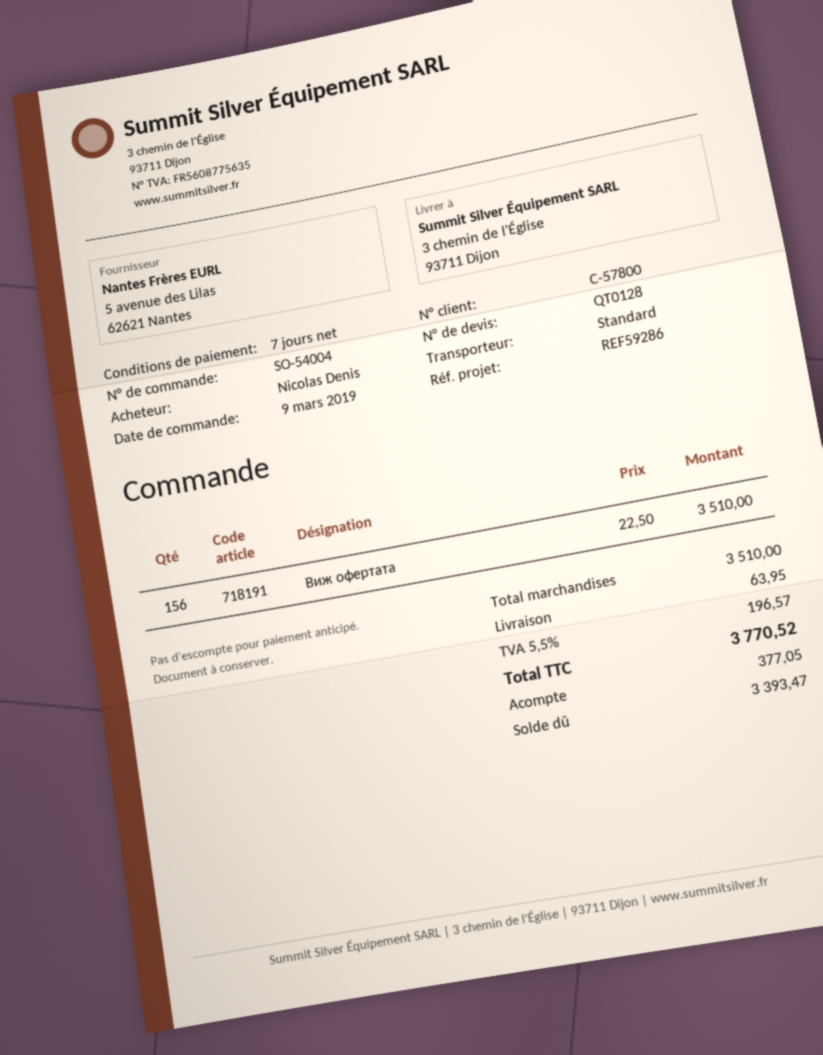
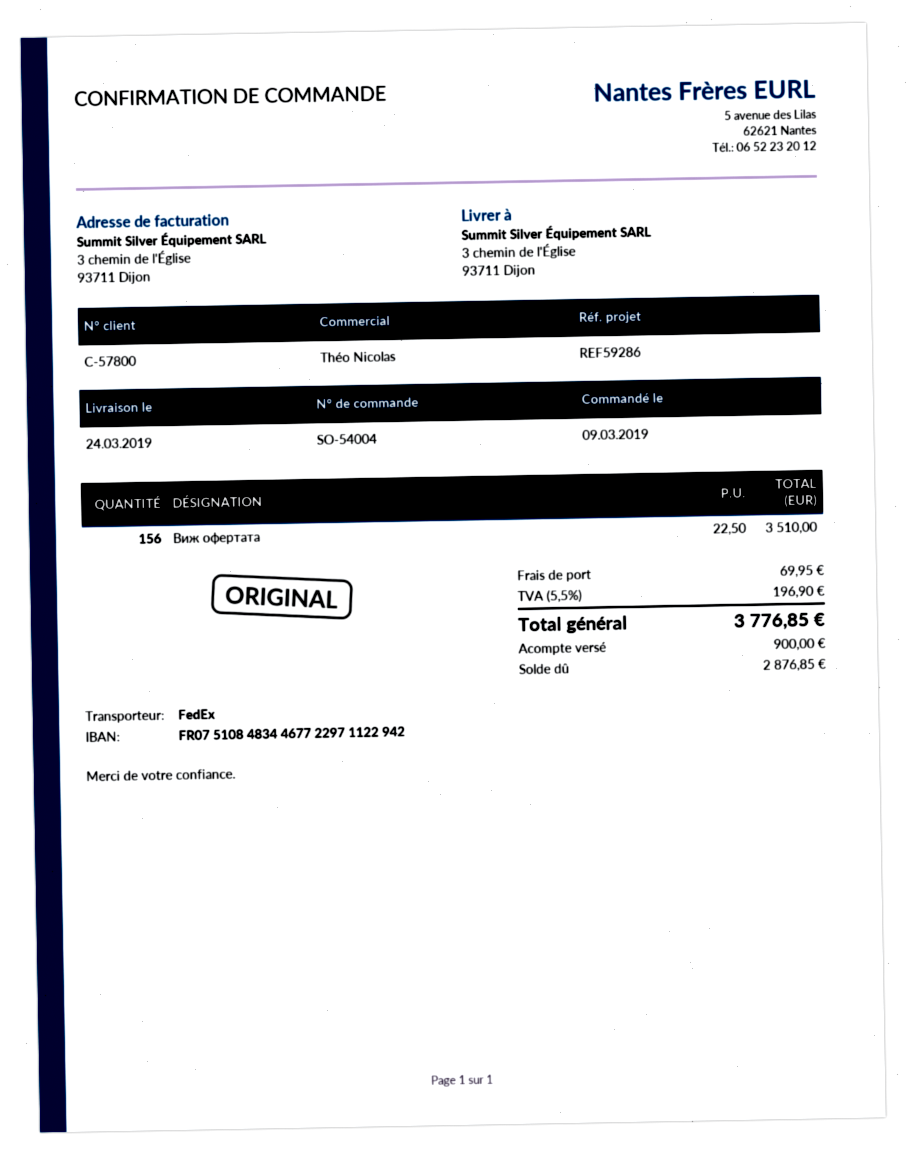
shipping method: standard -> FedEx
shipping: 63.95 -> 69.95
tax: 5.5% = 196.57 -> 5.5% = 196.90
total: 3770.52 -> 3776.85
deposit: 377.05 -> 900.00
balance: 3393.47 -> 2876.85

